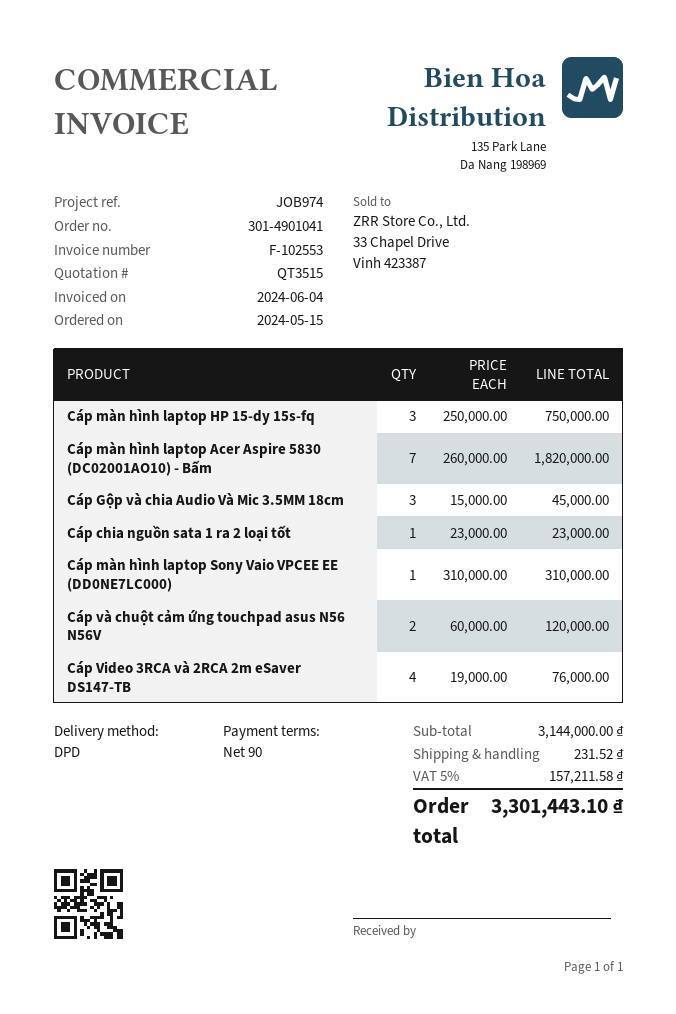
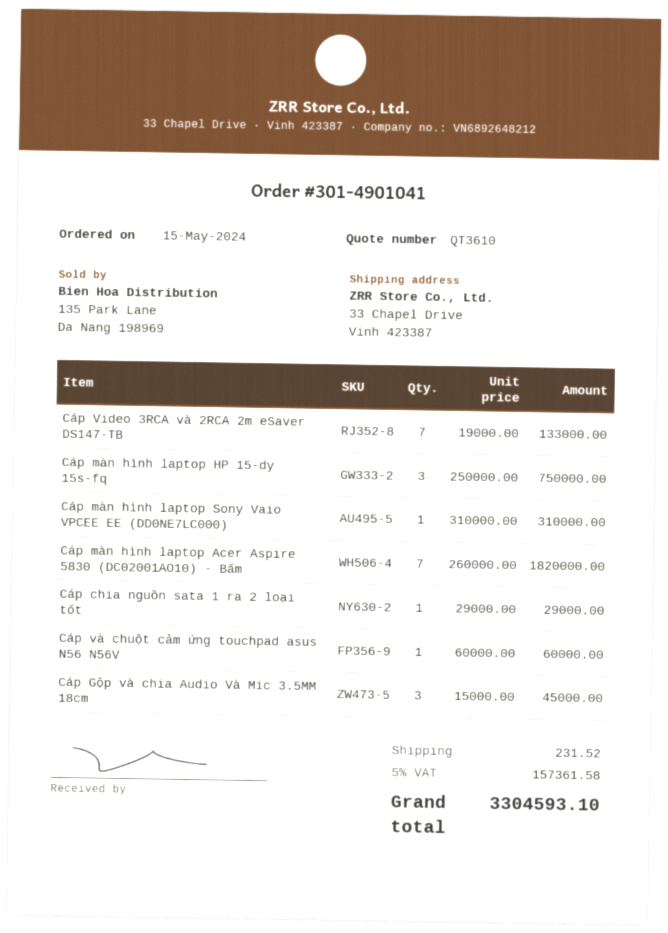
quote number: QT3515 -> QT3610
Cáp chia nguồn sata 1 ra 2 loại tốt: 1 x 23000.00 = 23000.00 -> 1 x 29000.00 = 29000.00
Cáp và chuột cảm ứng touchpad asus N56 N56V: 2 x 60000.00 = 120000.00 -> 1 x 60000.00 = 60000.00
Cáp Video 3RCA và 2RCA 2m eSaver DS147-TB: 4 x 19000.00 = 76000.00 -> 7 x 19000.00 = 133000.00
tax: 5% = 157211.58 -> 5% = 157361.58
total: 3301443.10 -> 3304593.10

